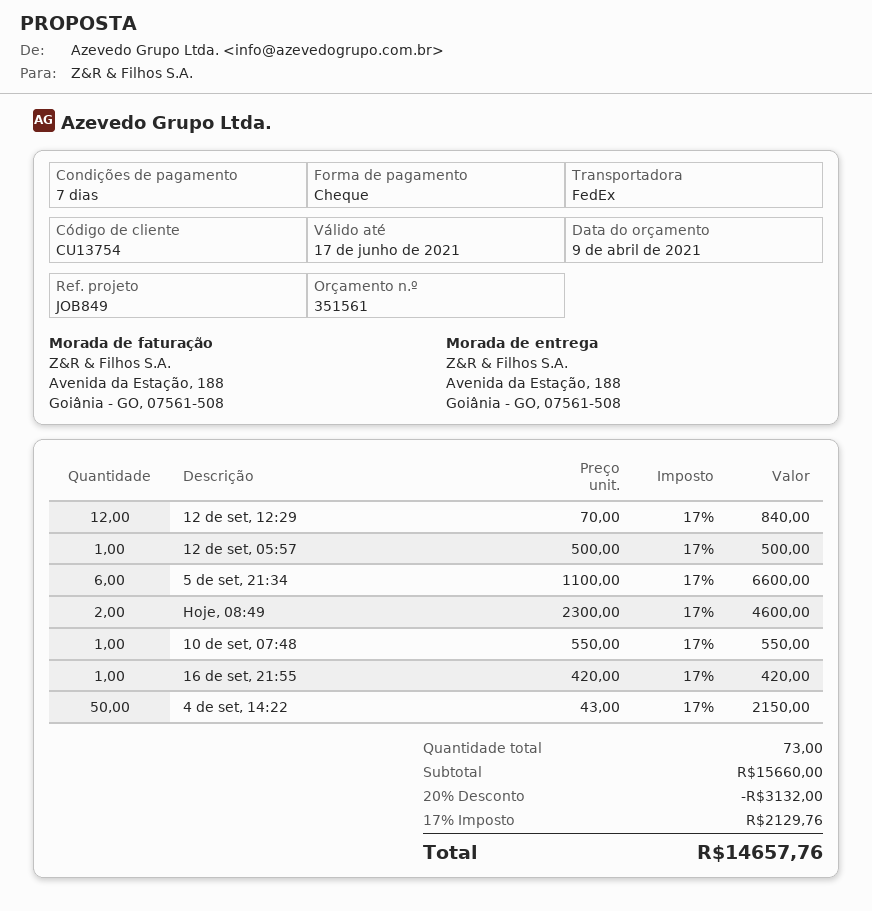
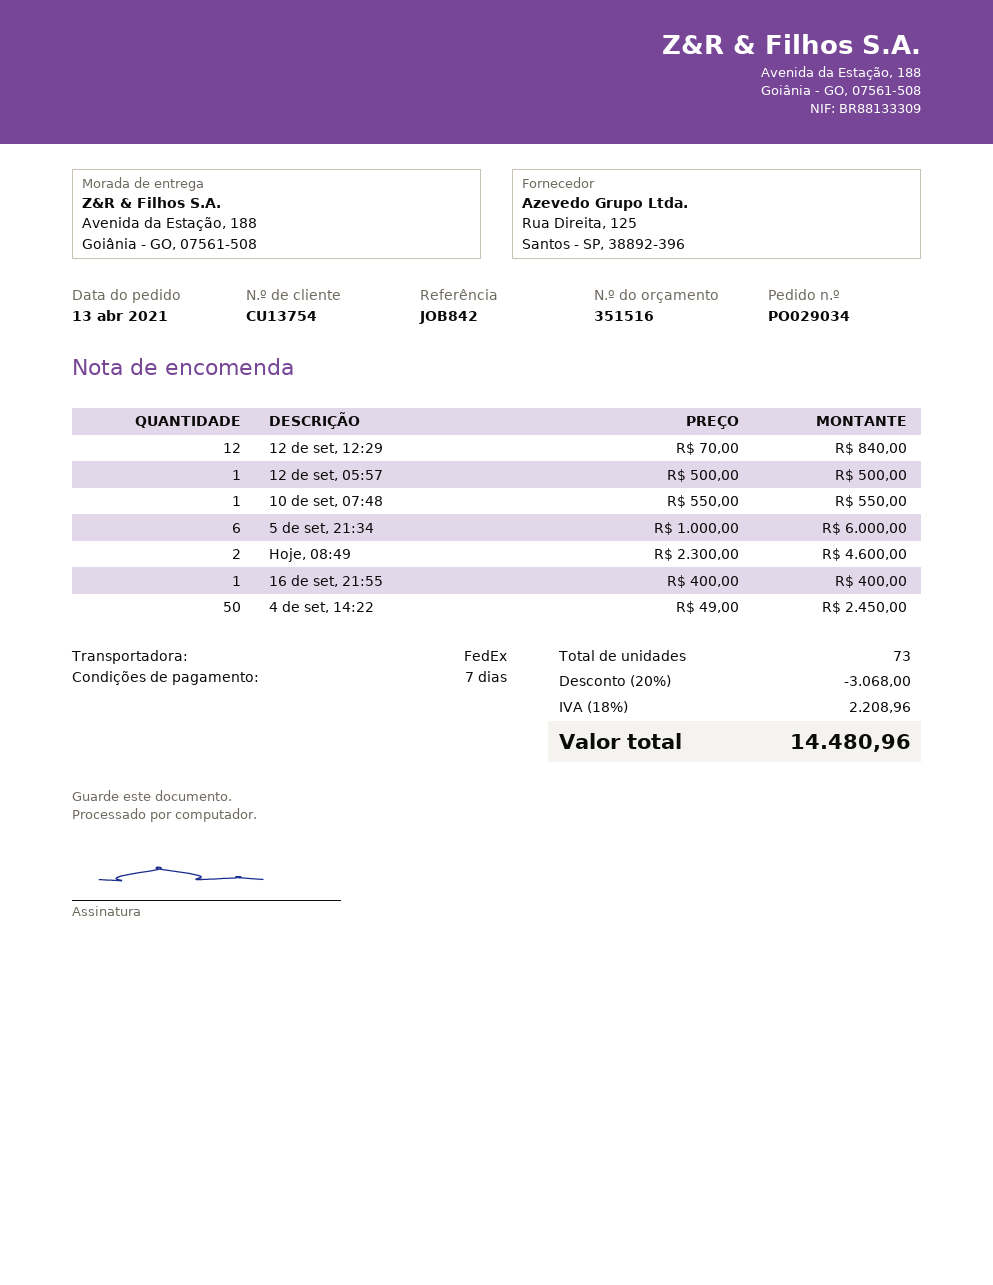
quote number: 351561 -> 351516
reference: JOB849 -> JOB842
5 de set, 21:34: 6 x 1100.00 = 6600.00 -> 6 x 1000.00 = 6000.00
16 de set, 21:55: 1 x 420.00 = 420.00 -> 1 x 400.00 = 400.00
4 de set, 14:22: 50 x 43.00 = 2150.00 -> 50 x 49.00 = 2450.00
discount: 20% = 3132.00 -> 20% = 3068.00
tax: 17% = 2129.76 -> 18% = 2208.96
total: 14657.76 -> 14480.96

